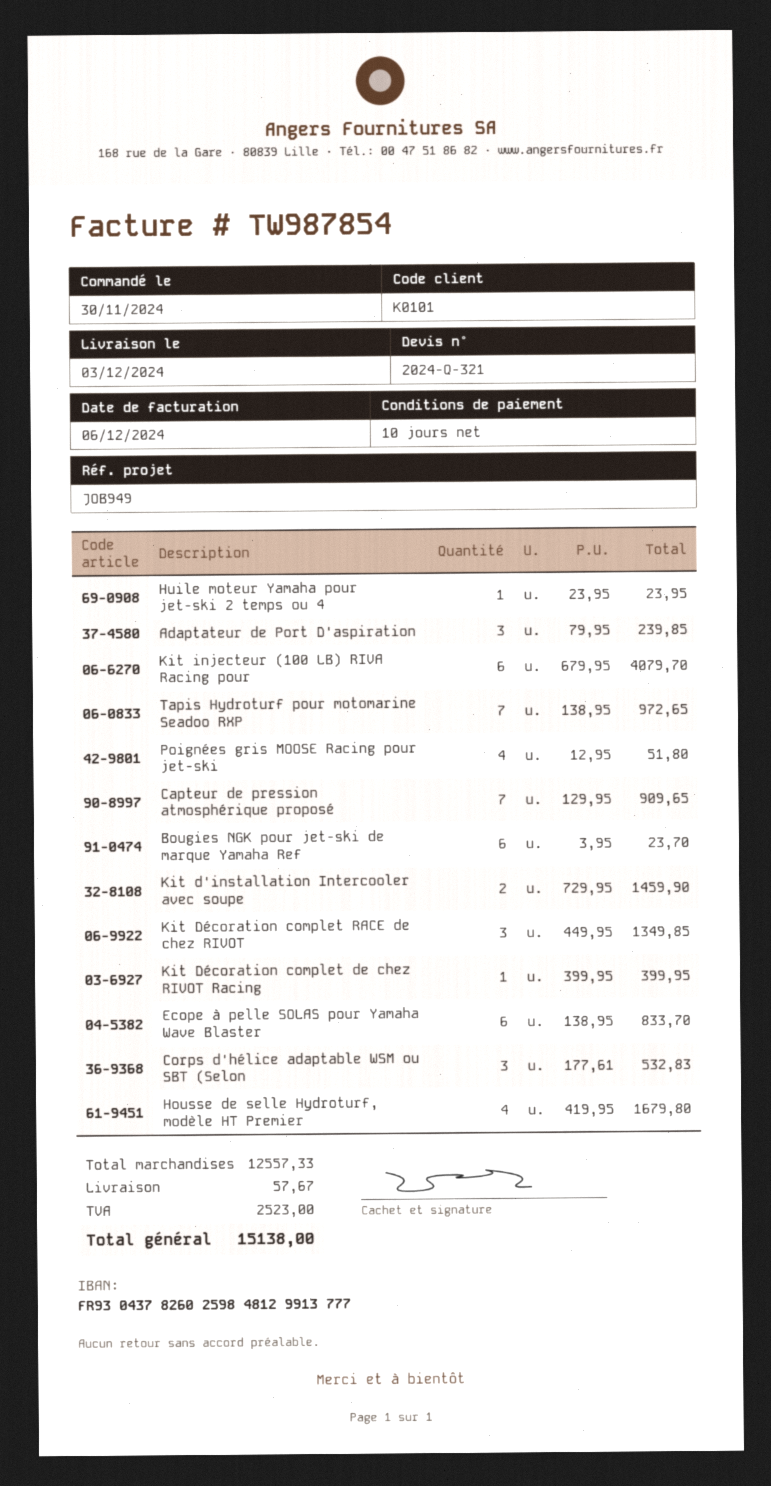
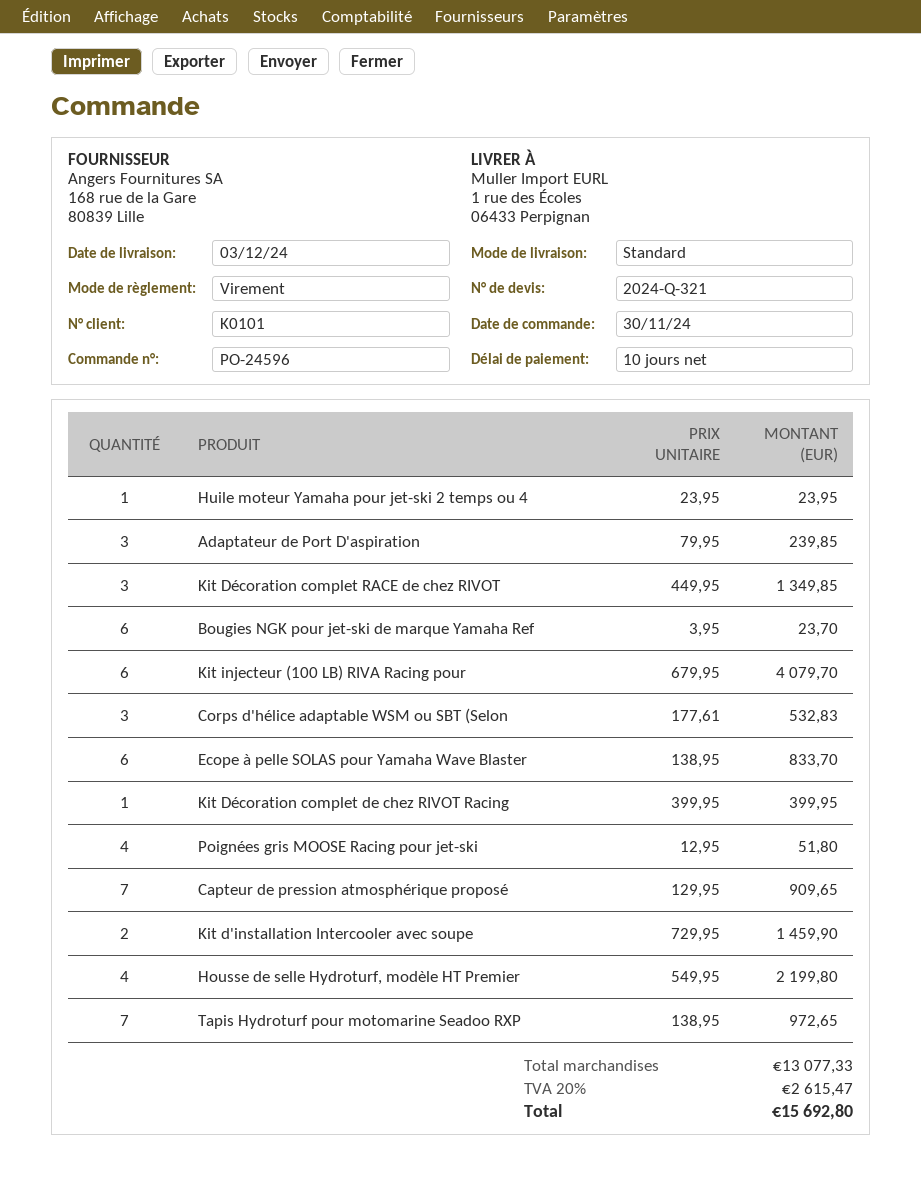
Housse de selle Hydroturf, modèle HT Premier: 4 x 419.95 = 1679.80 -> 4 x 549.95 = 2199.80
subtotal: 12557.33 -> 13077.33
shipping: 57.67 -> none
tax: 2523.00 -> 2615.47
total: 15138.00 -> 15692.80

